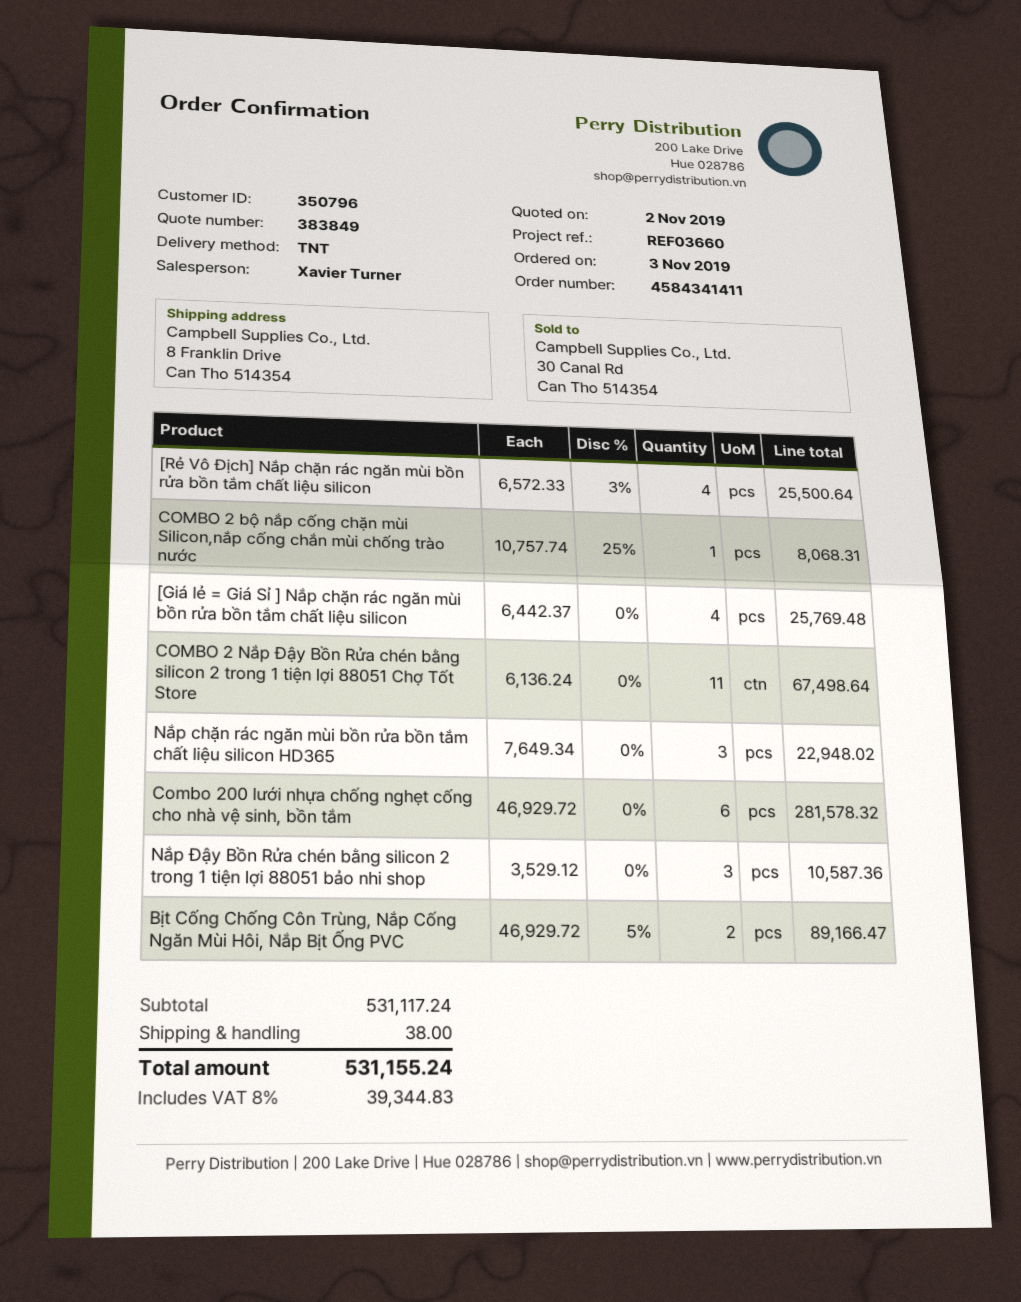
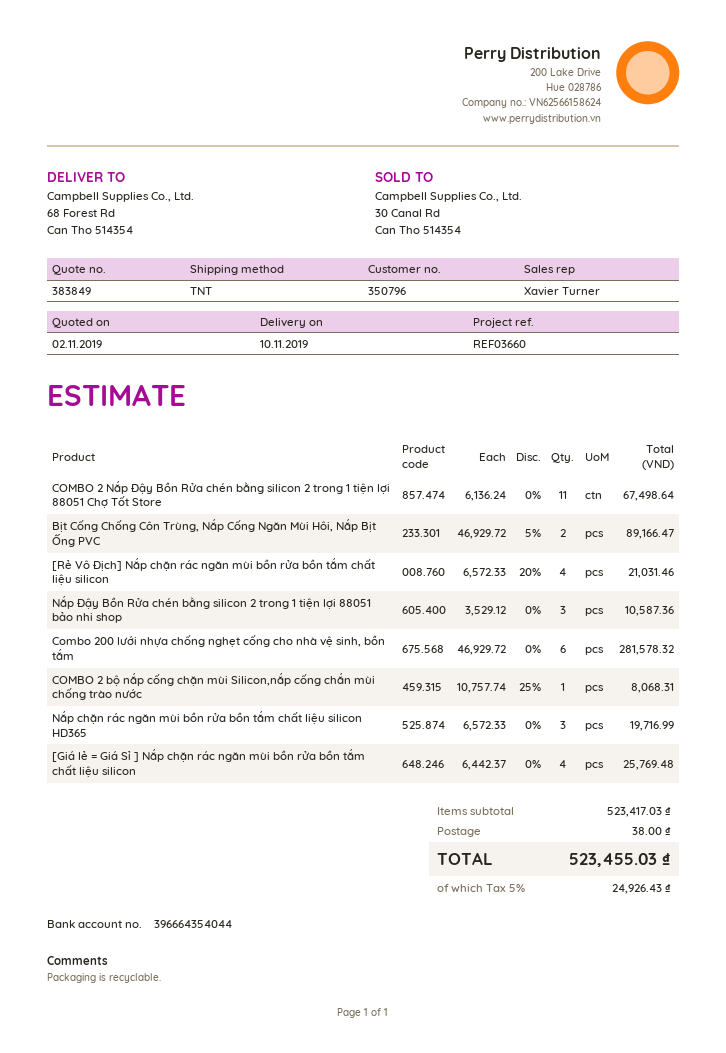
ship to: 8 Franklin Drive, Can Tho 514354 -> 68 Forest Rd, Can Tho 514354
[Rẻ Vô Địch] Nắp chặn rác ngăn mùi bồn rửa bồn tắm chất liệu silicon: 4 x 6572.33 - 3% = 25500.64 -> 4 x 6572.33 - 20% = 21031.46
Nắp chặn rác ngăn mùi bồn rửa bồn tắm chất liệu silicon HD365: 3 x 7649.34 = 22948.02 -> 3 x 6572.33 = 19716.99
subtotal: 531117.24 -> 523417.03
tax: 8% = 39344.83 -> 5% = 24926.43
total: 531155.24 -> 523455.03

